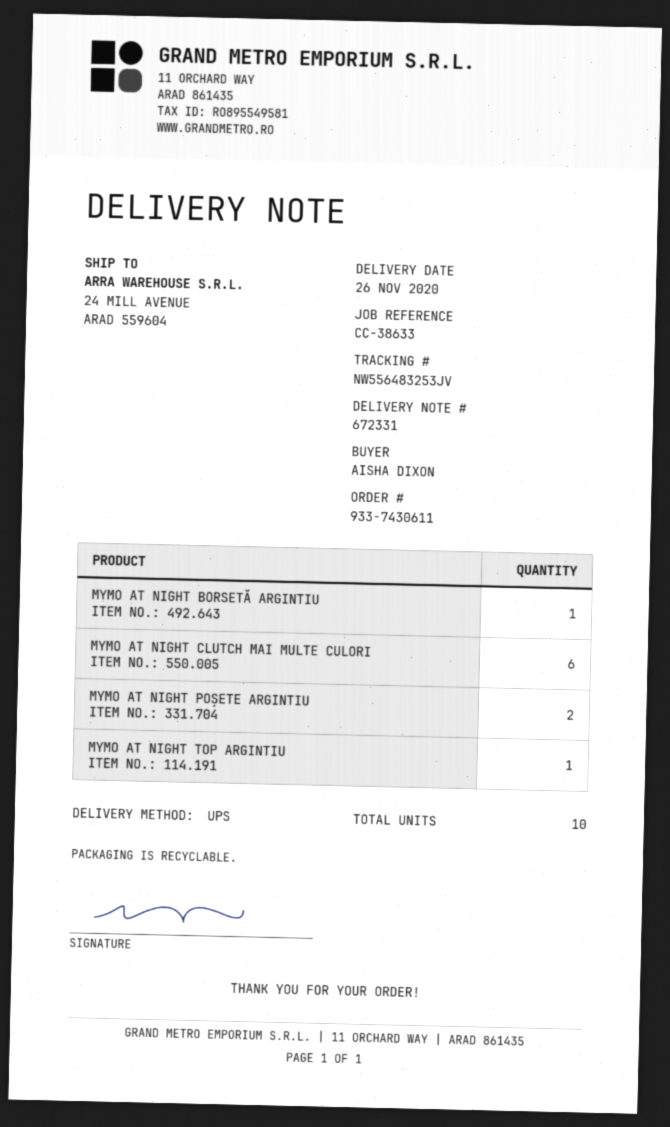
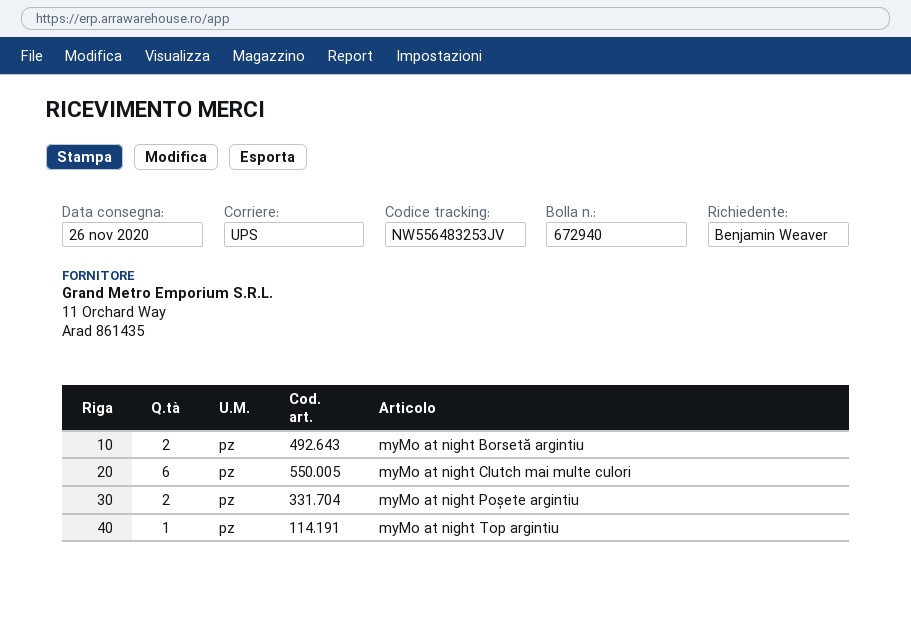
delivery note number: 672331 -> 672940
ordered by: AISHA DIXON -> Benjamin Weaver
MYMO AT NIGHT BORSETĂ ARGINTIU: 1 -> 2

